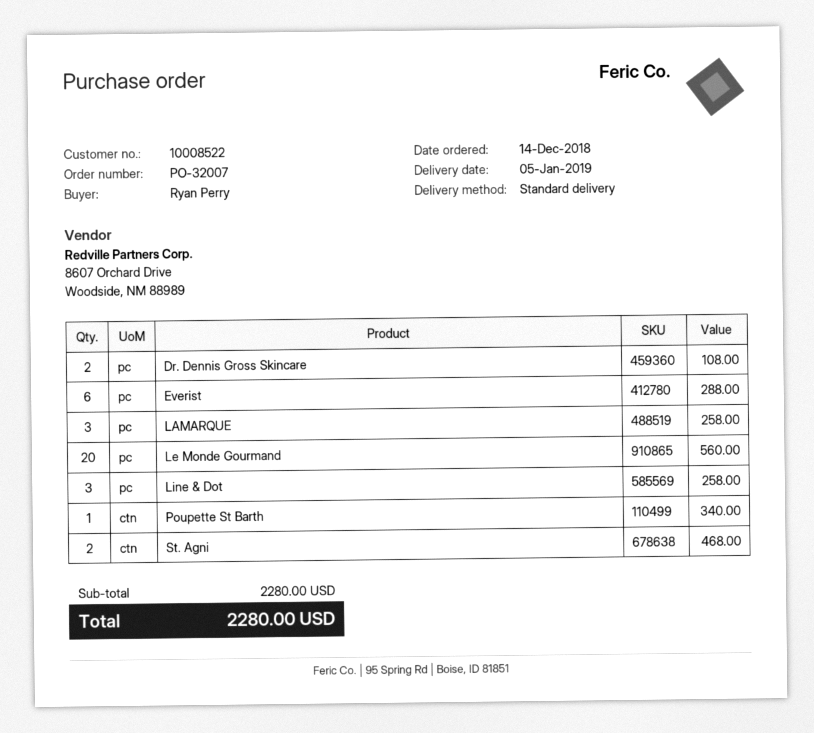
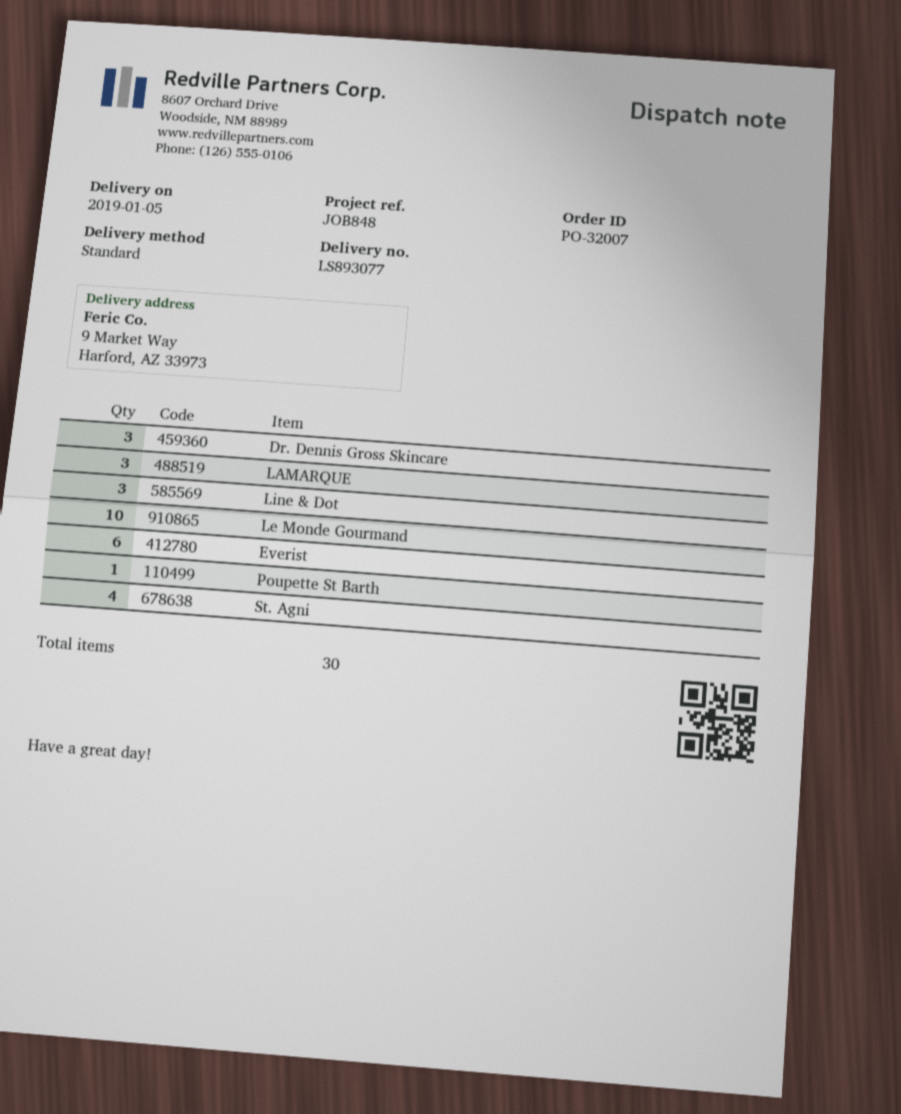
Dr. Dennis Gross Skincare: 2 -> 3
Le Monde Gourmand: 20 -> 10
St. Agni: 2 -> 4

